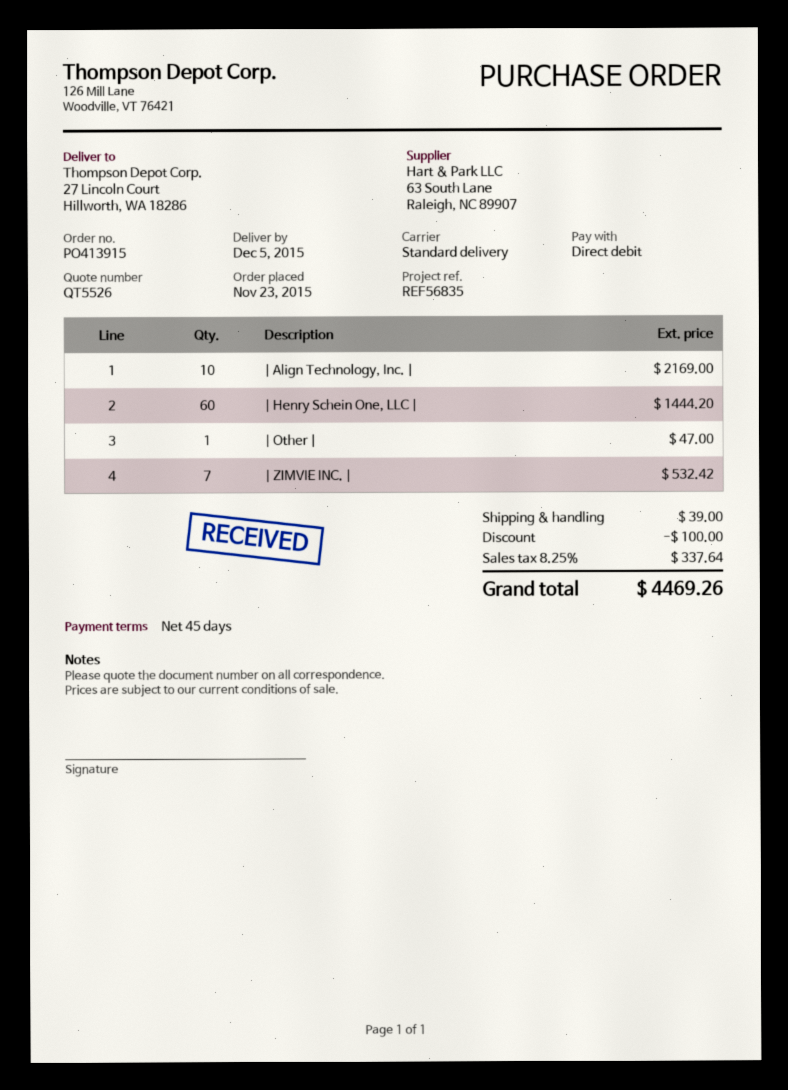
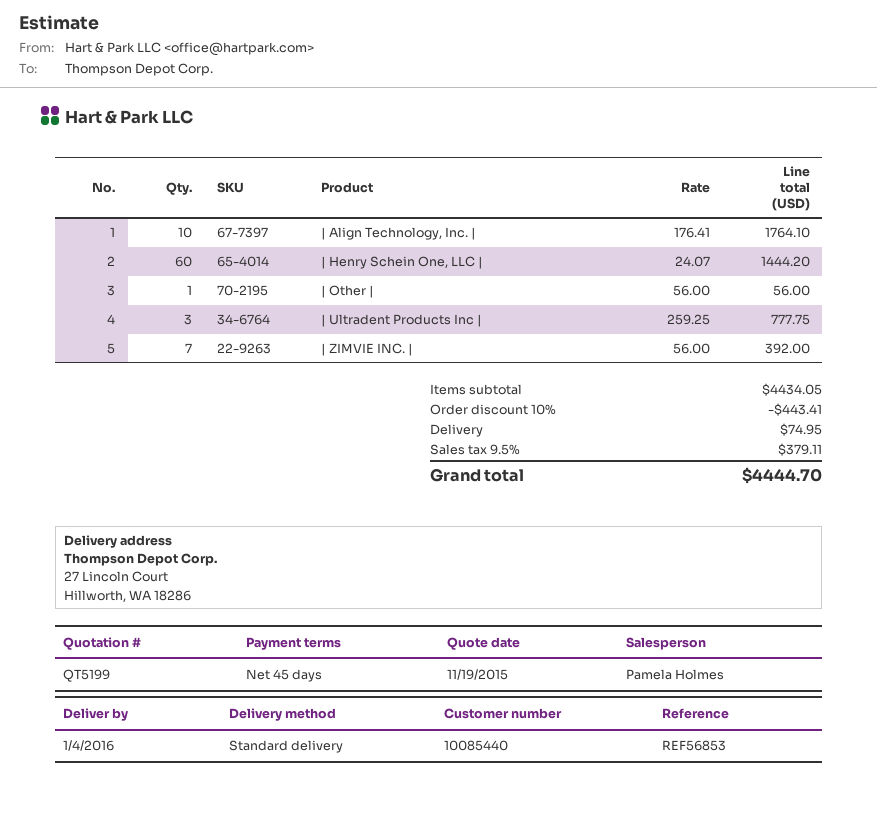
quote number: QT5526 -> QT5199
delivery date: 2015-12-05 -> 2016-01-04
reference: REF56835 -> REF56853
| Align Technology, Inc. |: 10 for 2169.00 -> 10 for 1764.10
| Other |: 1 for 47.00 -> 1 for 56.00
| ZIMVIE INC. |: 7 for 532.42 -> 7 for 392.00
| Ultradent Products Inc |: none -> 3 for 777.75
discount: 100.00 -> 443.41
shipping: 39.00 -> 74.95
tax: 8.25% = 337.64 -> 9.5% = 379.11
total: 4469.26 -> 4444.70

